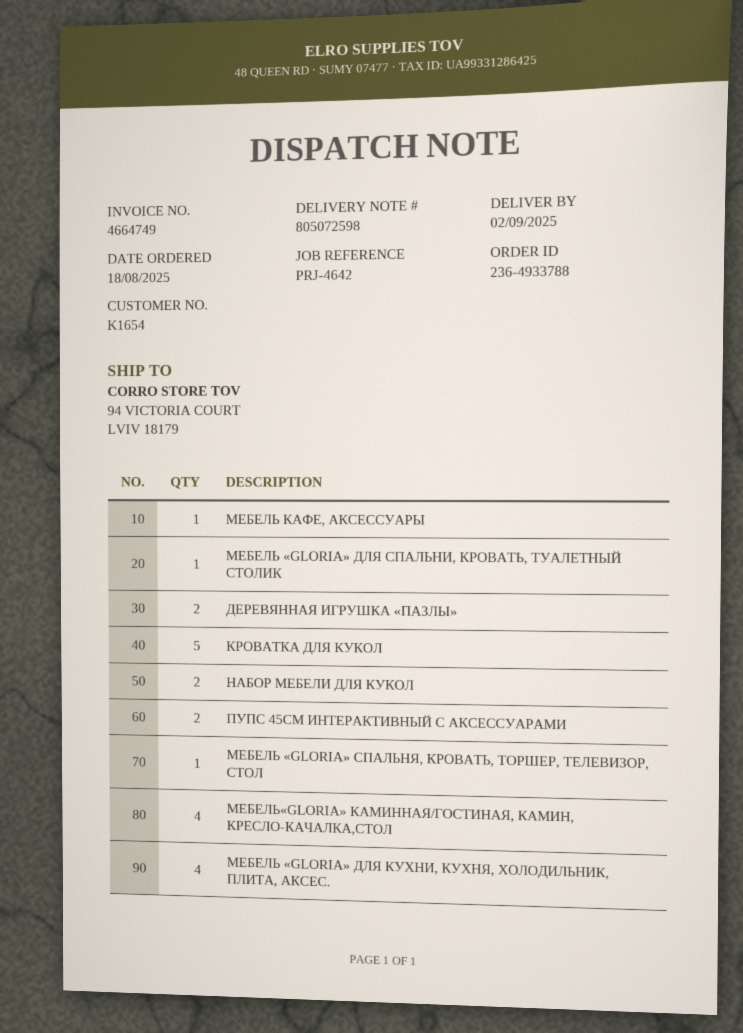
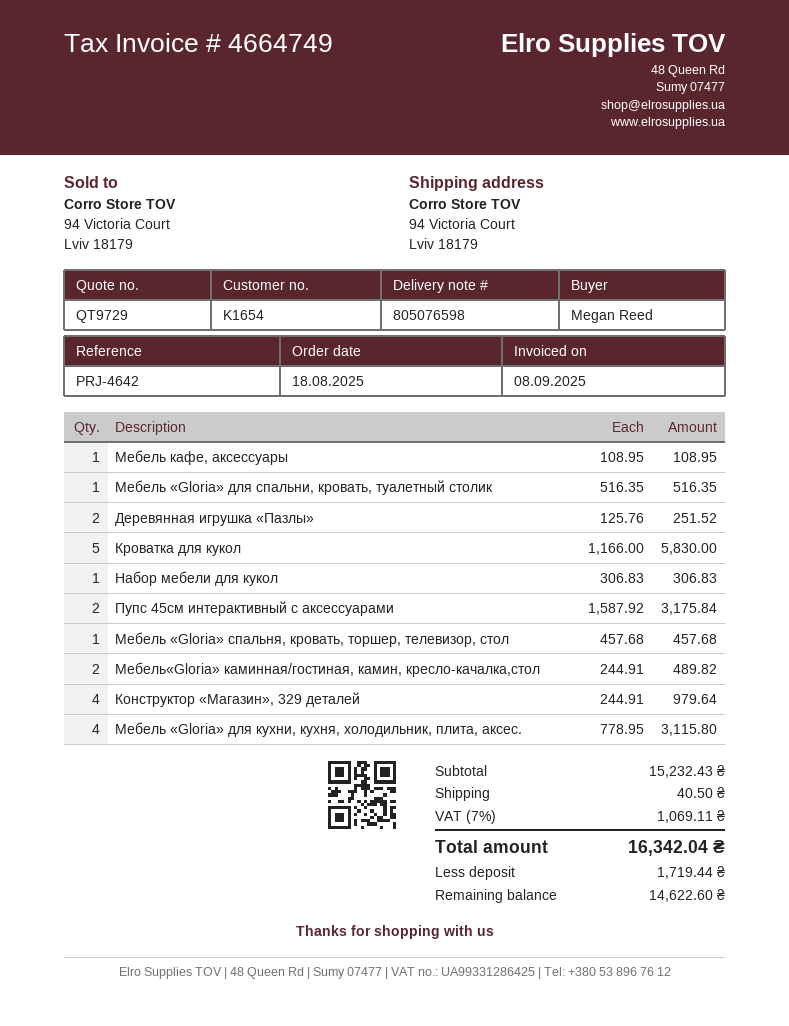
delivery note number: 805072598 -> 805076598
НАБОР МЕБЕЛИ ДЛЯ КУКОЛ: 2 -> 1
МЕБЕЛЬ«GLORIA» КАМИННАЯ/ГОСТИНАЯ, КАМИН, КРЕСЛО-КАЧАЛКА,СТОЛ: 4 -> 2
Конструктор «Магазин», 329 деталей: none -> 4

